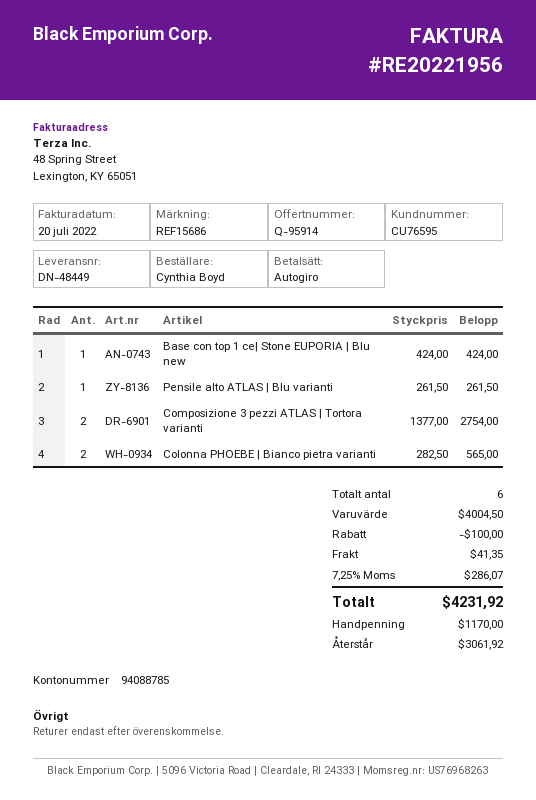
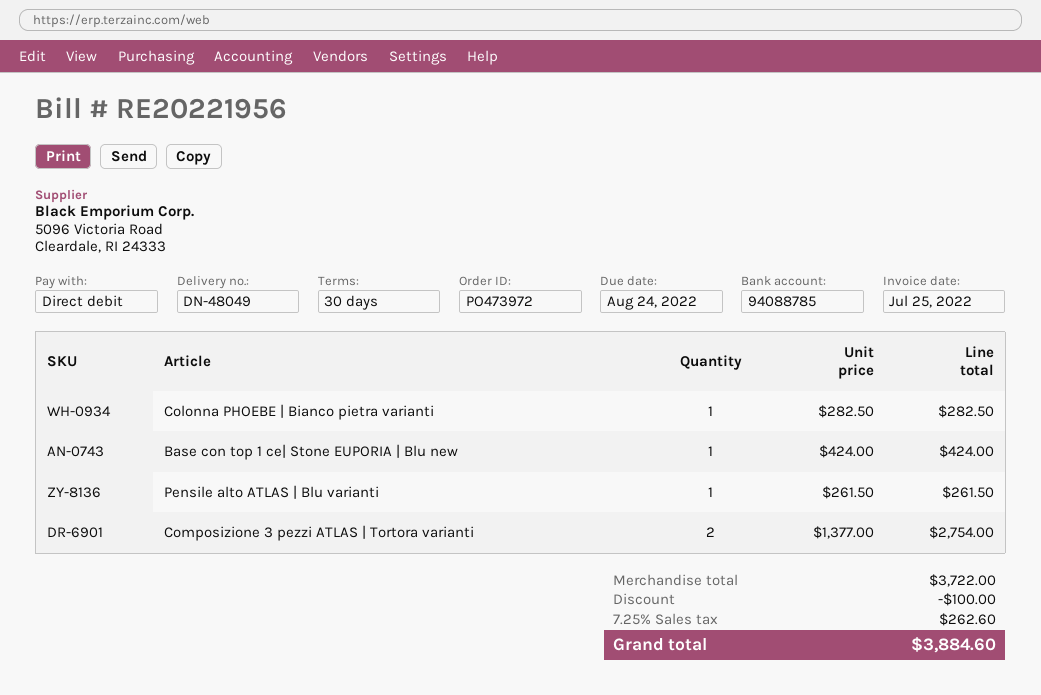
delivery note number: DN-48449 -> DN-48049
invoice date: 2022-07-20 -> 2022-07-25
Colonna PHOEBE | Bianco pietra varianti: 2 x 282.50 = 565.00 -> 1 x 282.50 = 282.50
subtotal: 4004.50 -> 3722.00
shipping: 41.35 -> none
tax: 7.25% = 286.07 -> 7.25% = 262.60
total: 4231.92 -> 3884.60

